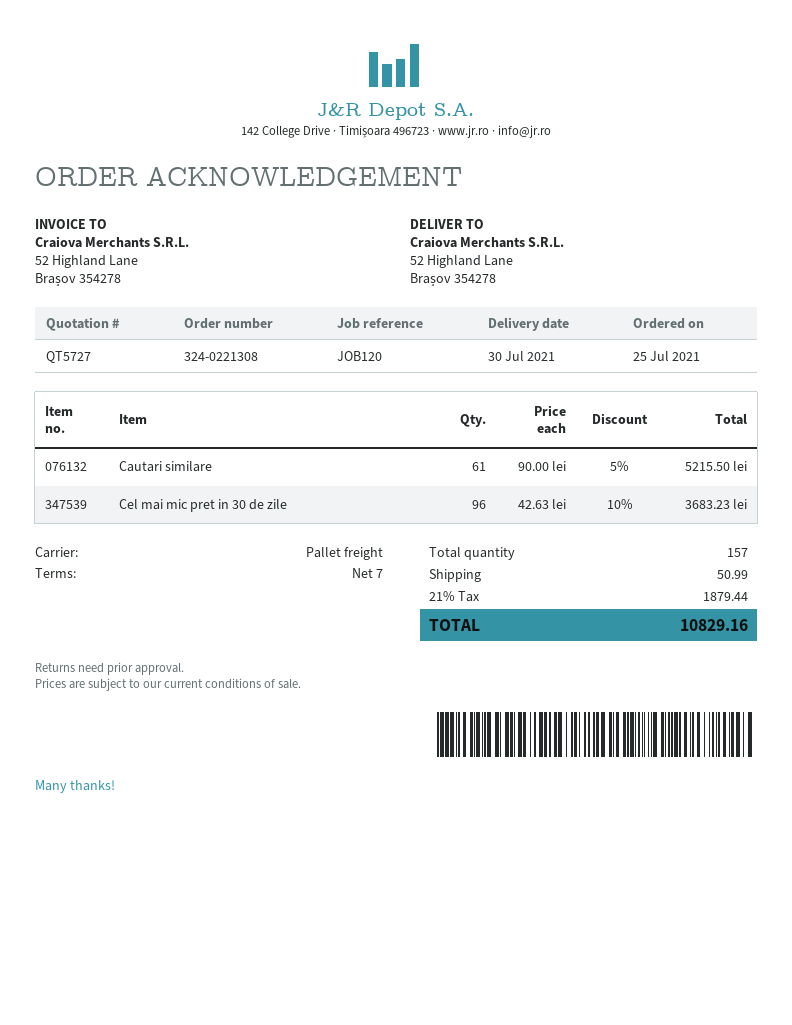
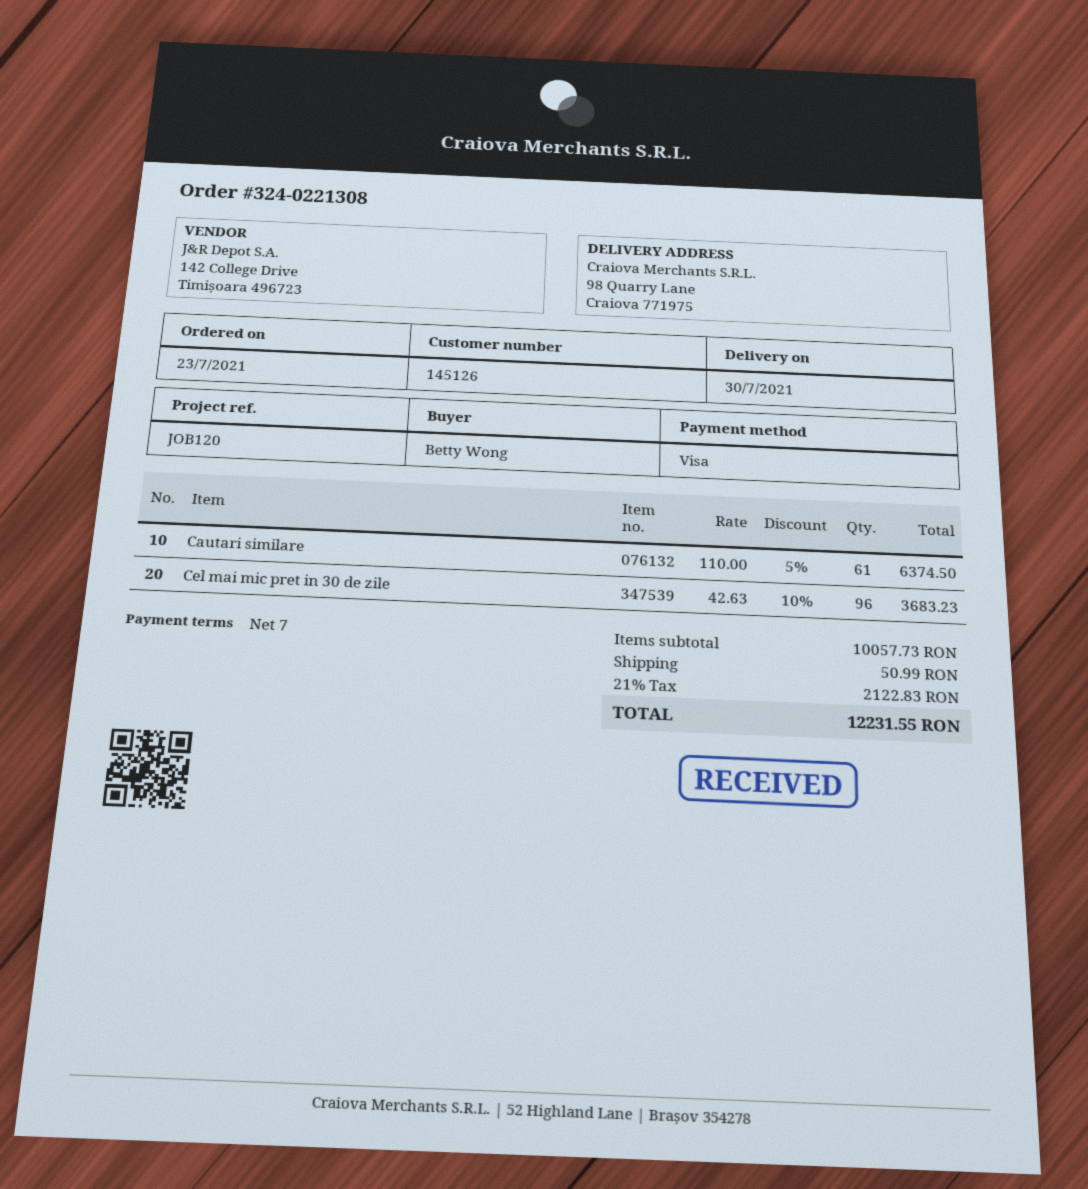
order date: 2021-07-25 -> 2021-07-23
ship to: 52 Highland Lane, Brașov 354278 -> 98 Quarry Lane, Craiova 771975
Cautari similare: 61 x 90.00 - 5% = 5215.50 -> 61 x 110.00 - 5% = 6374.50
tax: 21% = 1879.44 -> 21% = 2122.83
total: 10829.16 -> 12231.55

